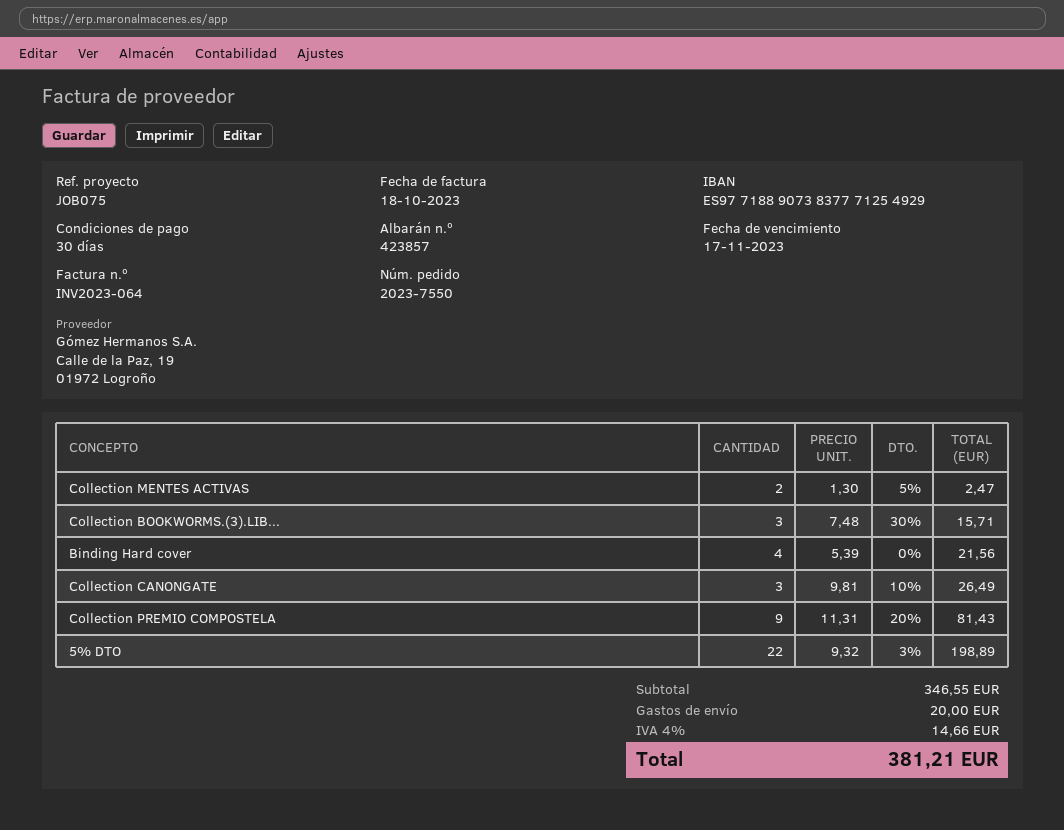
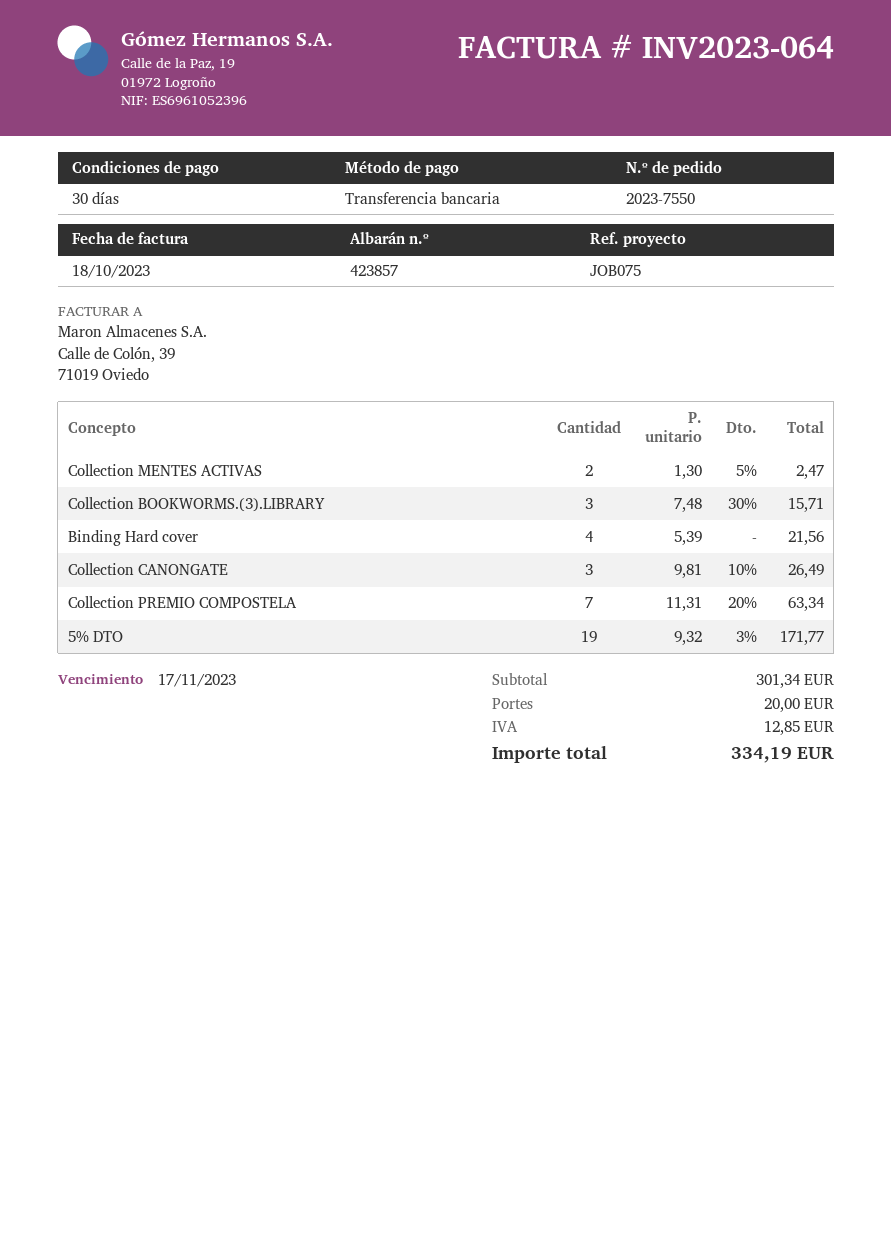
Collection PREMIO COMPOSTELA: 9 x 11.31 - 20% = 81.43 -> 7 x 11.31 - 20% = 63.34
5% DTO: 22 x 9.32 - 3% = 198.89 -> 19 x 9.32 - 3% = 171.77
subtotal: 346.55 -> 301.34
tax: 14.66 -> 12.85
total: 381.21 -> 334.19

